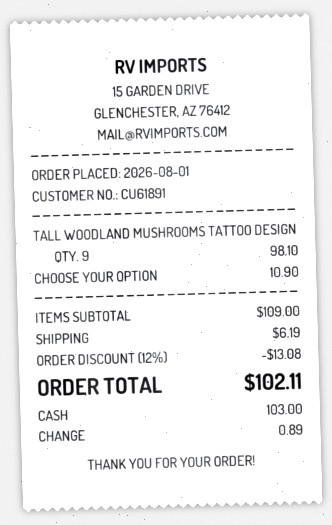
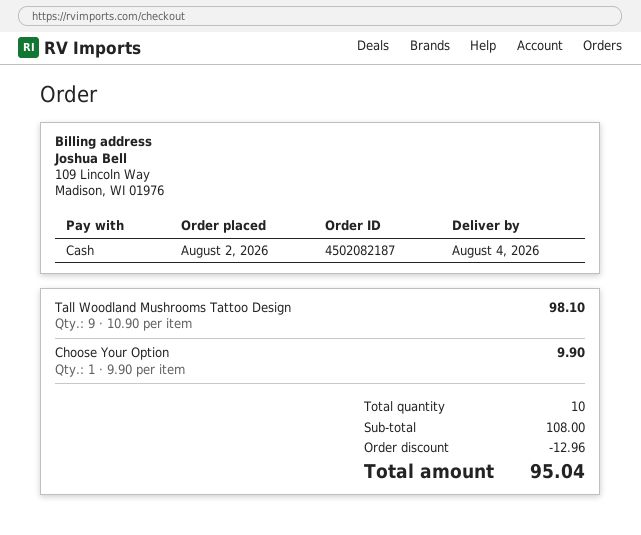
order date: 2026-08-01 -> 2026-08-02
CHOOSE YOUR OPTION: 1 for 10.90 -> 1 for 9.90
subtotal: 109.00 -> 108.00
discount: 13.08 -> 12.96
shipping: 6.19 -> none
total: 102.11 -> 95.04

